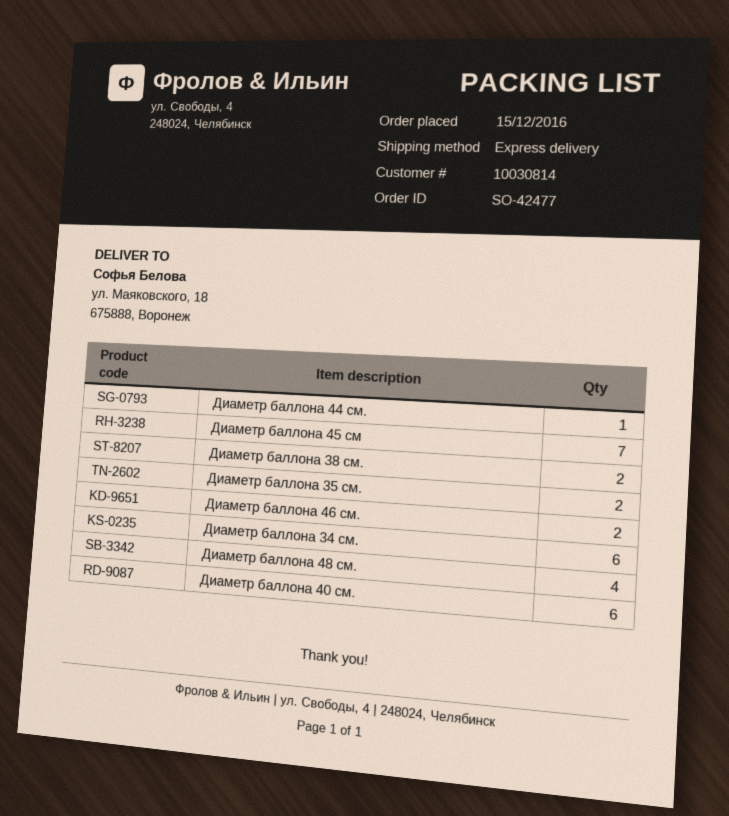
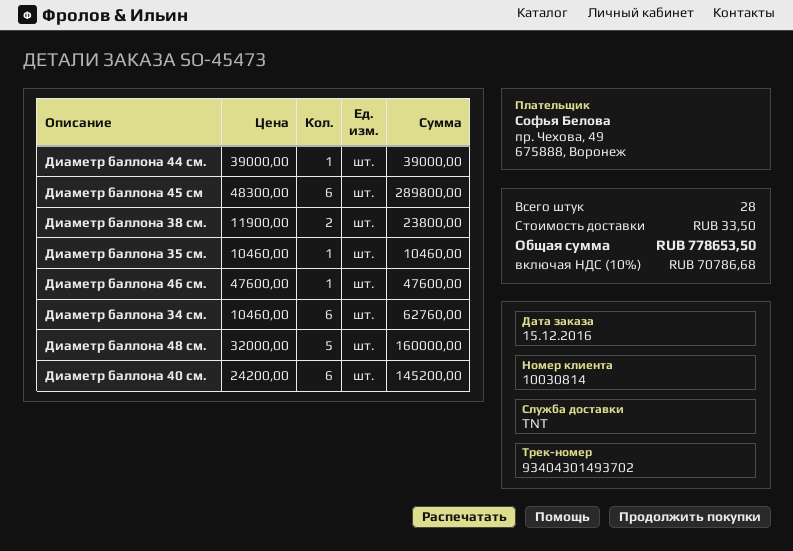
order number: SO-42477 -> SO-45473
shipping method: express -> TNT
Диаметр баллона 45 см: 7 -> 6
Диаметр баллона 35 см.: 2 -> 1
Диаметр баллона 46 см.: 2 -> 1
Диаметр баллона 48 см.: 4 -> 5

